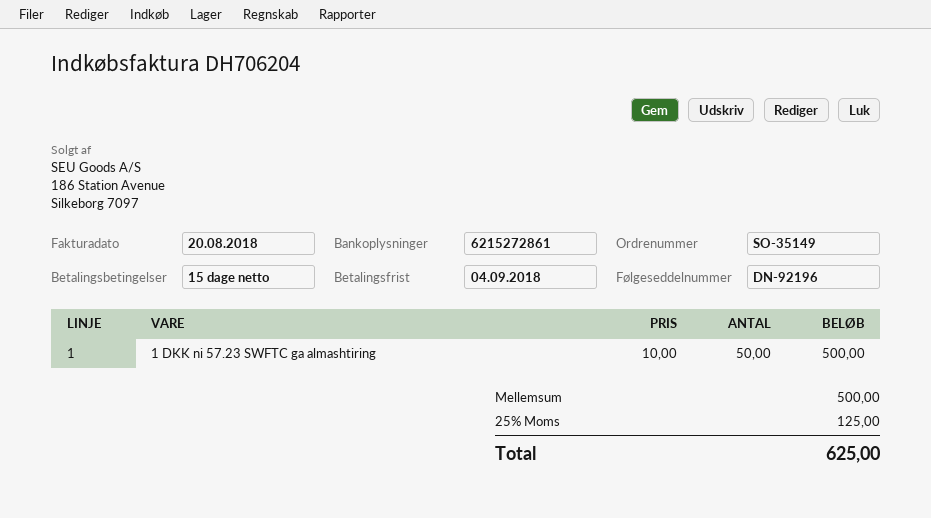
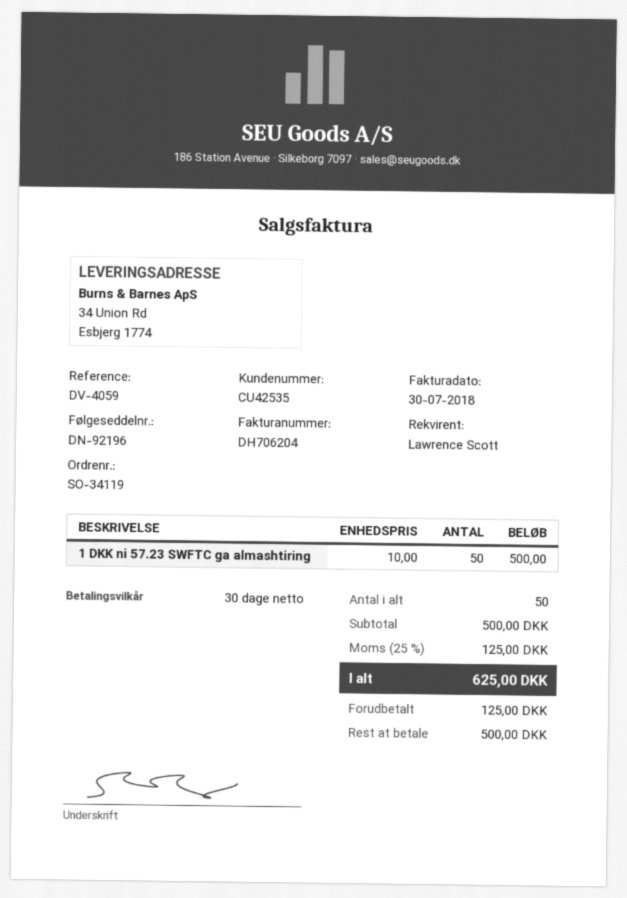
order number: SO-35149 -> SO-34119
invoice date: 2018-08-20 -> 2018-07-30
payment terms: 15 days -> 30 days

